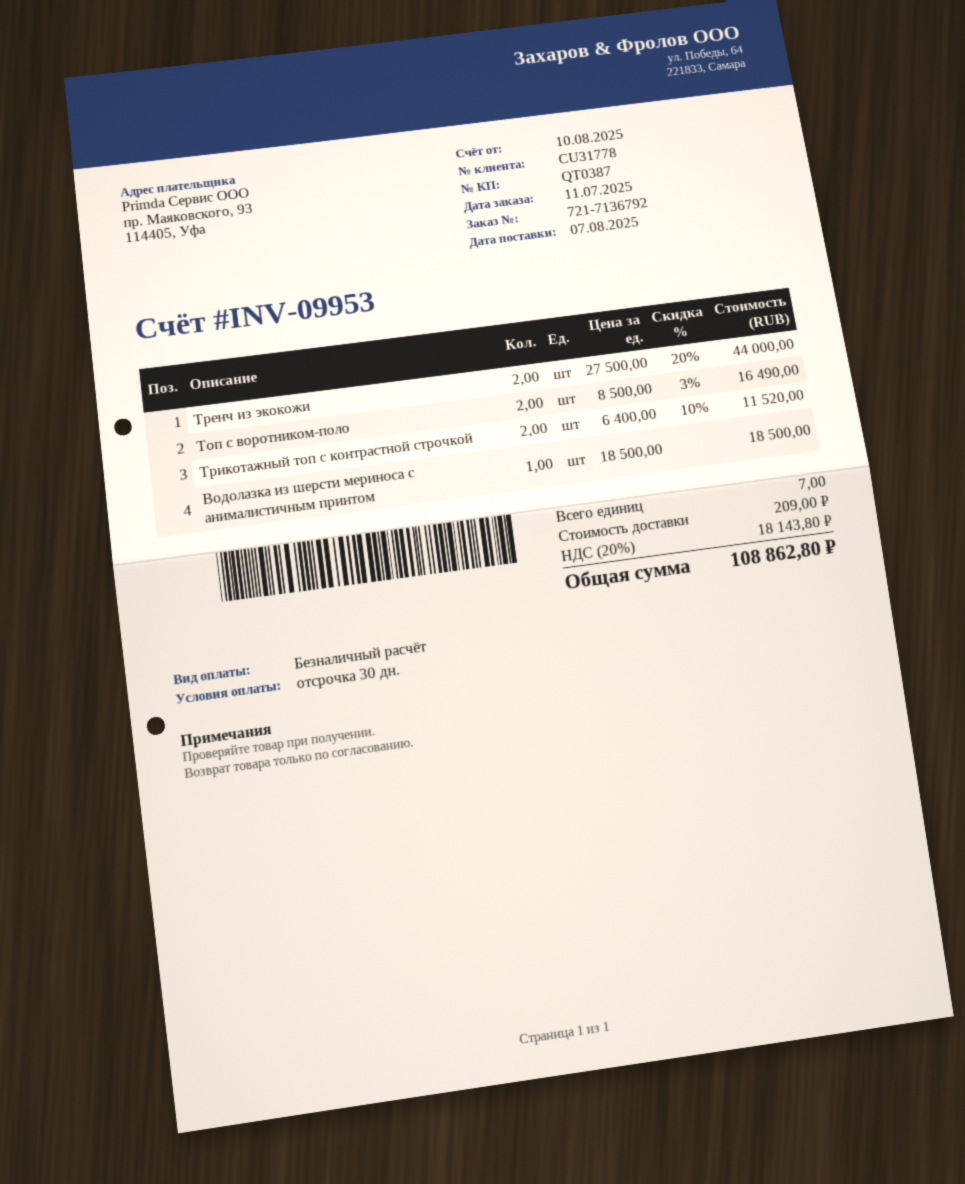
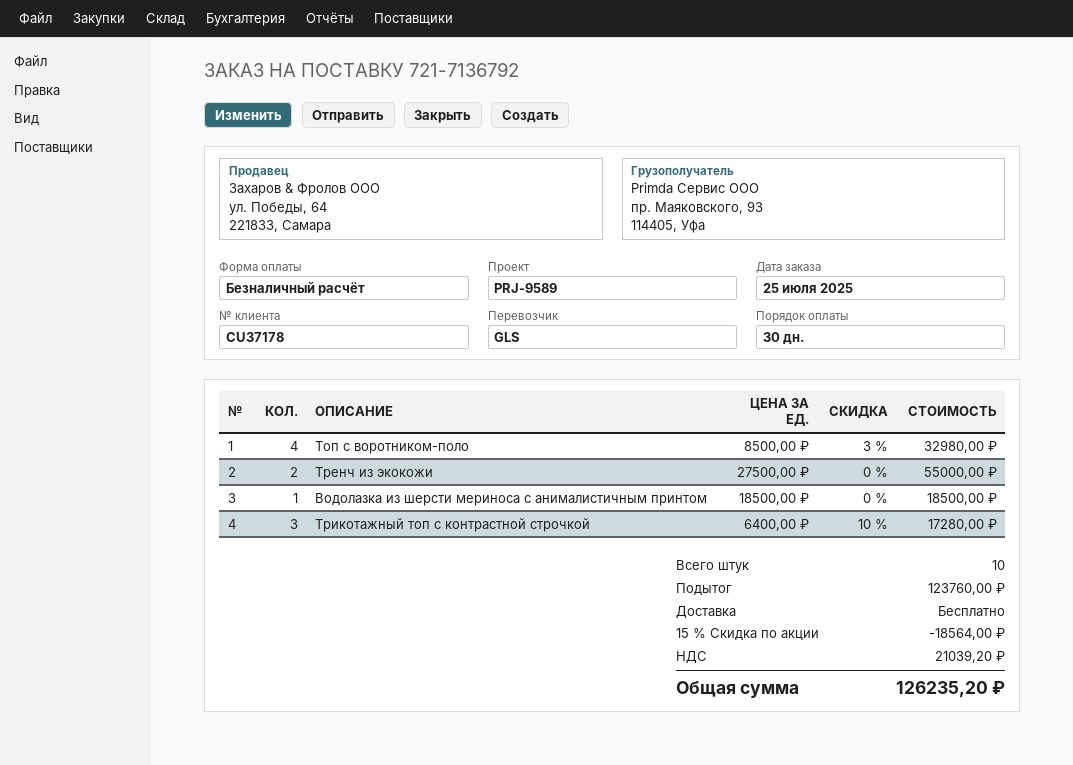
order date: 2025-07-11 -> 2025-07-25
customer number: CU31778 -> CU37178
Тренч из экокожи: 2 x 27500.00 - 20% = 44000.00 -> 2 x 27500.00 = 55000.00
Топ с воротником-поло: 2 x 8500.00 - 3% = 16490.00 -> 4 x 8500.00 - 3% = 32980.00
Трикотажный топ с контрастной строчкой: 2 x 6400.00 - 10% = 11520.00 -> 3 x 6400.00 - 10% = 17280.00
total quantity: 7 -> 10
discount: none -> 15% = 18564.00
shipping: 209.00 -> 0.00
tax: 18143.80 -> 21039.20
total: 108862.80 -> 126235.20

